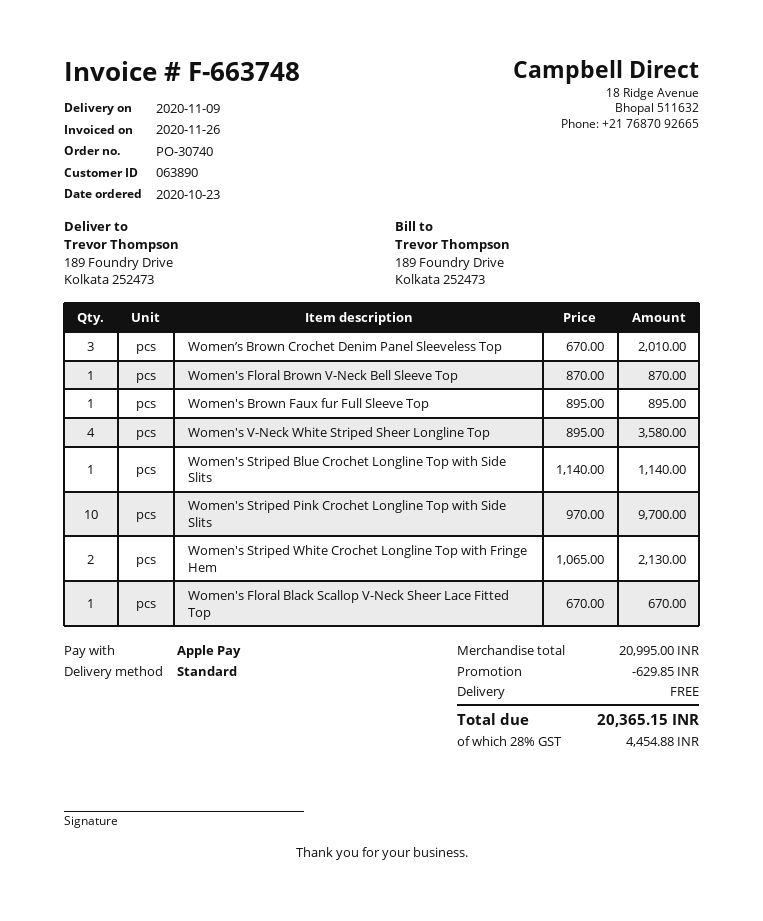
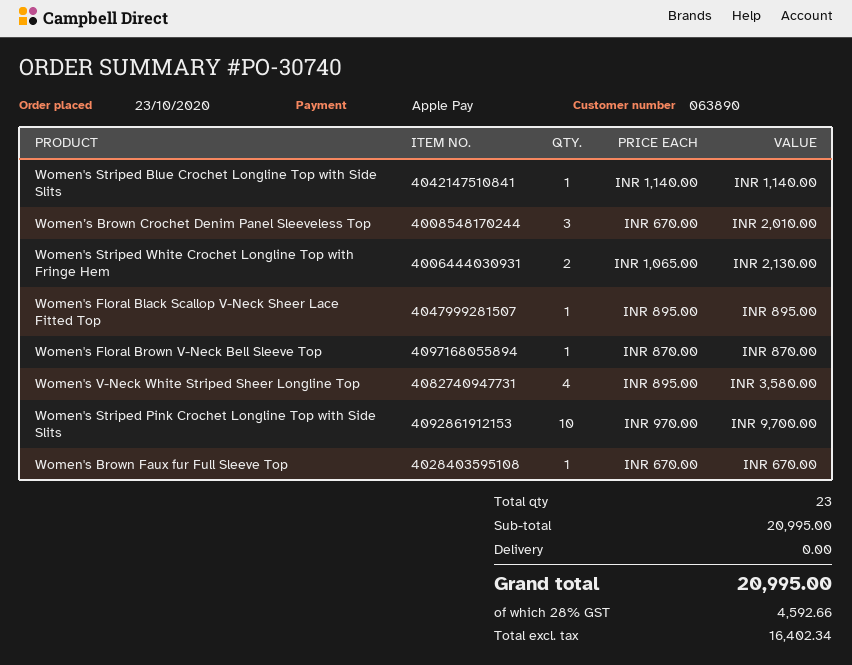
Women's Brown Faux fur Full Sleeve Top: 1 x 895.00 = 895.00 -> 1 x 670.00 = 670.00
Women's Floral Black Scallop V-Neck Sheer Lace Fitted Top: 1 x 670.00 = 670.00 -> 1 x 895.00 = 895.00
discount: 629.85 -> none
tax: 28% = 4454.88 -> 28% = 4592.66
total: 20365.15 -> 20995.00

